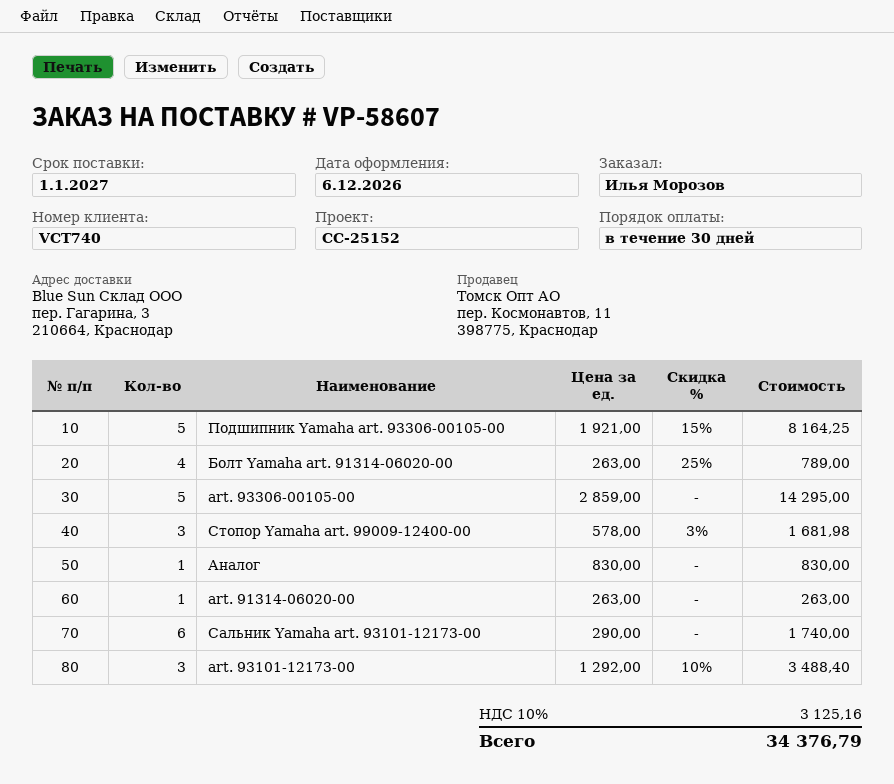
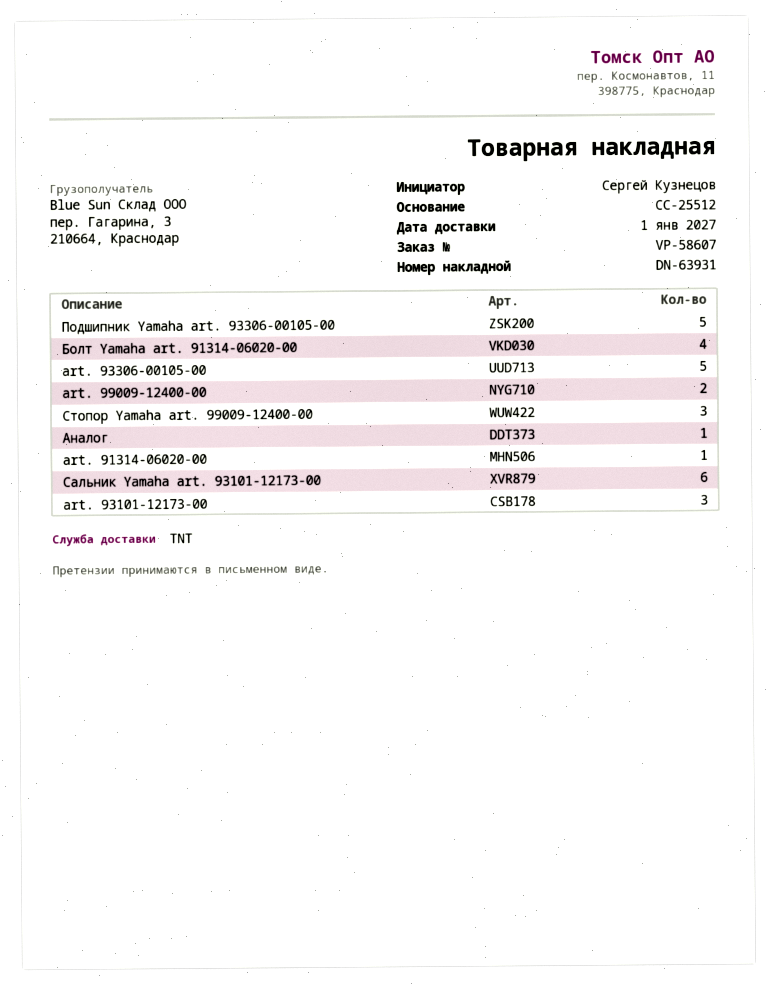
reference: CC-25152 -> CC-25512
ordered by: Илья Морозов -> Сергей Кузнецов
art. 99009-12400-00: none -> 2

